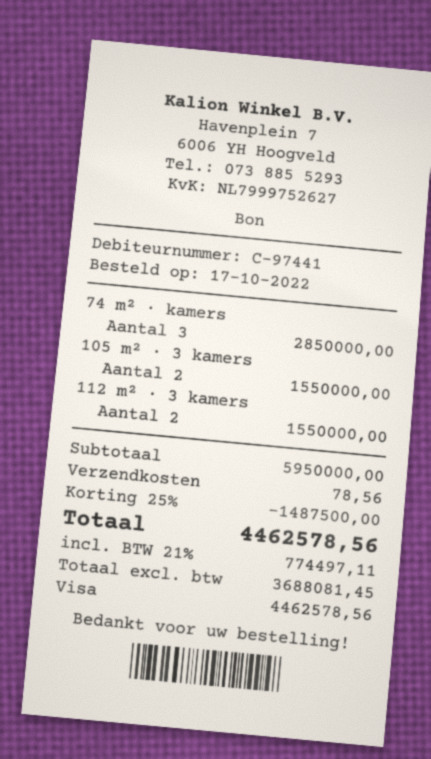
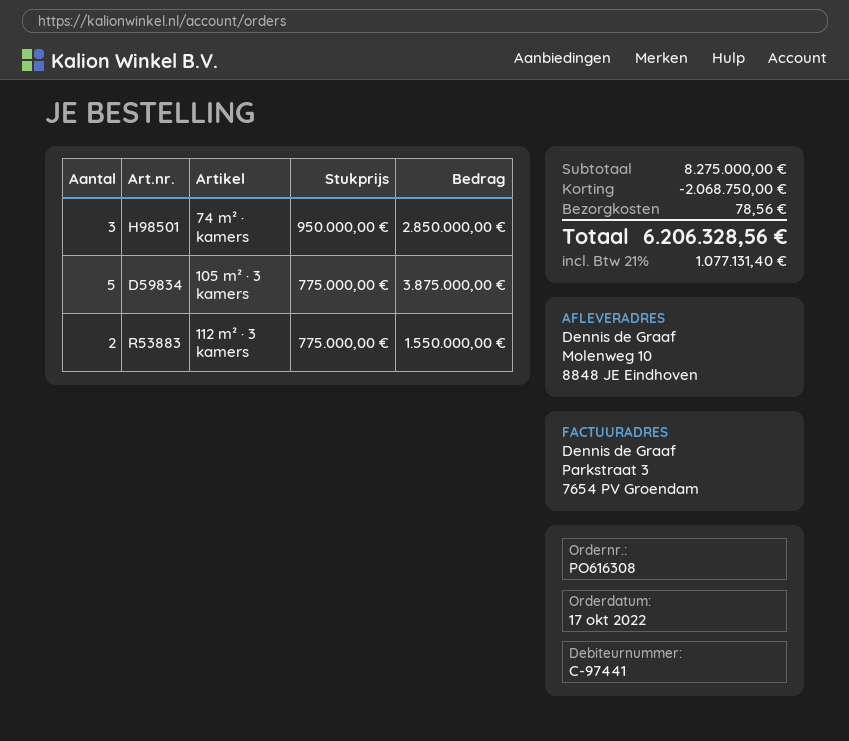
105 m² · 3 kamers: 2 for 1550000.00 -> 5 for 3875000.00
subtotal: 5950000.00 -> 8275000.00
discount: 1487500.00 -> 2068750.00
tax: 21% = 774497.11 -> 21% = 1077131.40
total: 4462578.56 -> 6206328.56

